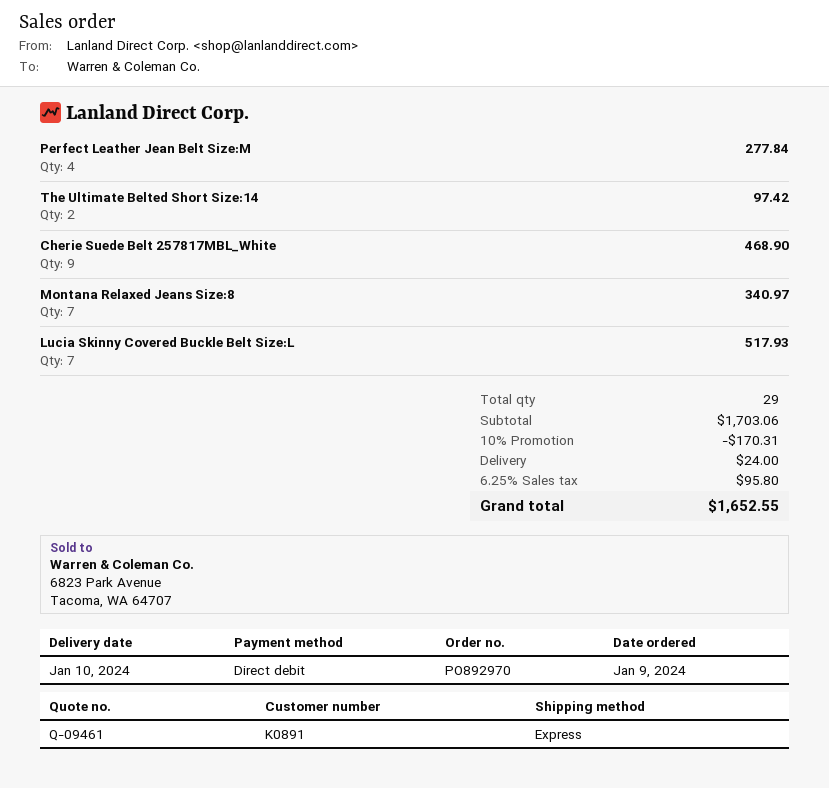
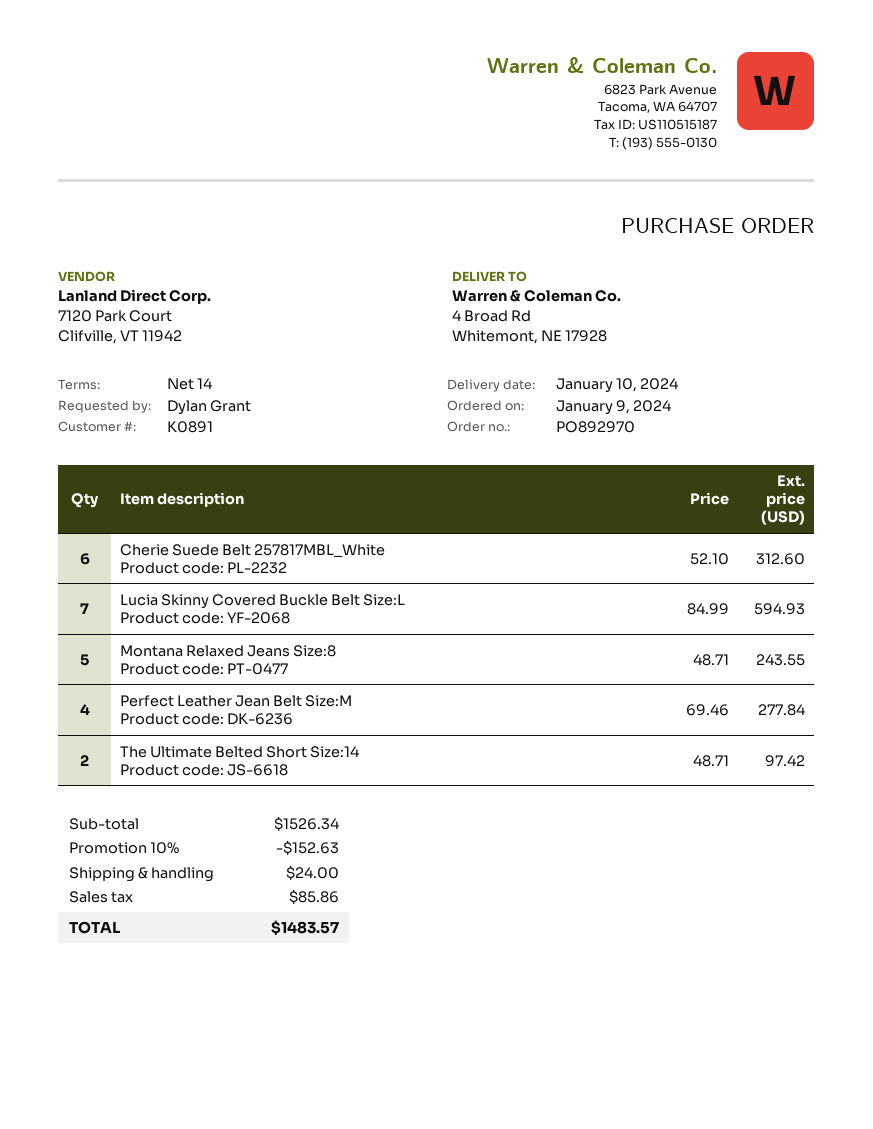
Cherie Suede Belt 257817MBL_White: 9 for 468.90 -> 6 for 312.60
Montana Relaxed Jeans Size:8: 7 for 340.97 -> 5 for 243.55
Lucia Skinny Covered Buckle Belt Size:L: 7 for 517.93 -> 7 for 594.93
subtotal: 1703.06 -> 1526.34
discount: 10% = 170.31 -> 10% = 152.63
tax: 95.80 -> 85.86
total: 1652.55 -> 1483.57

